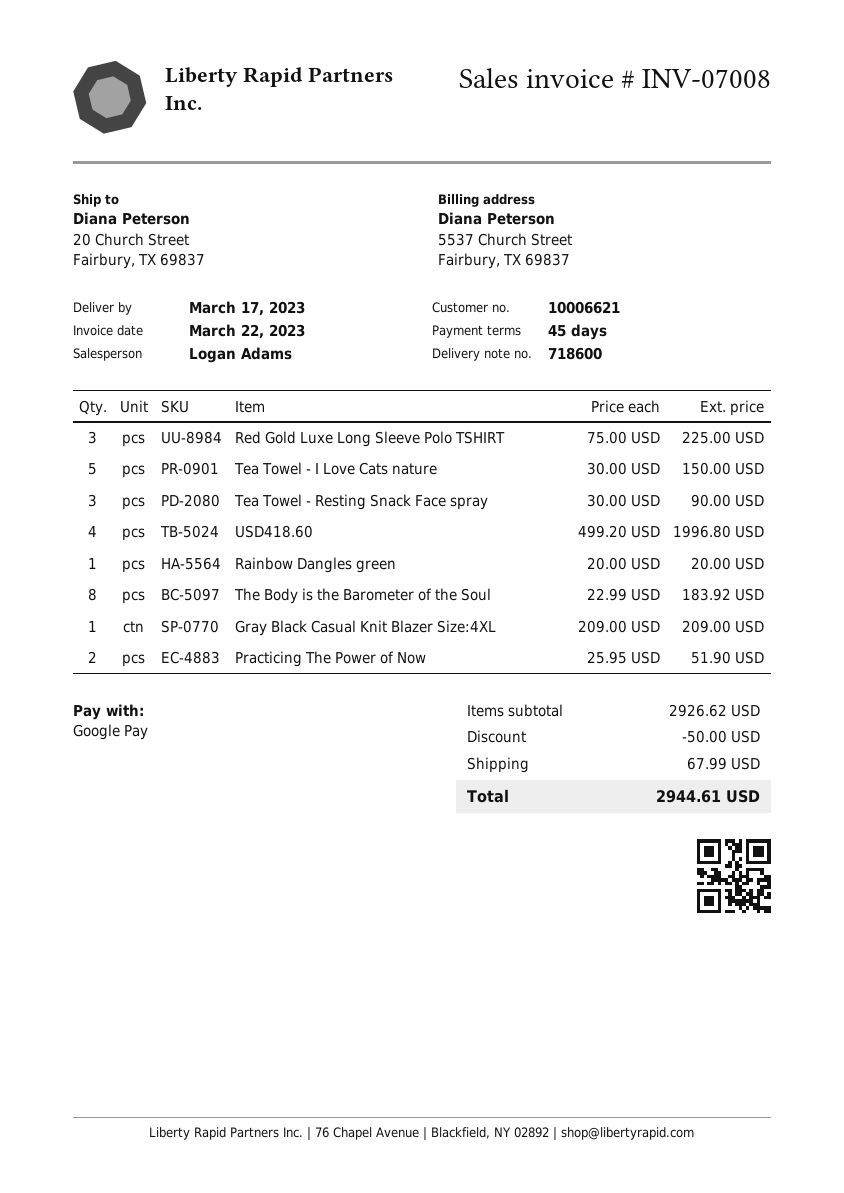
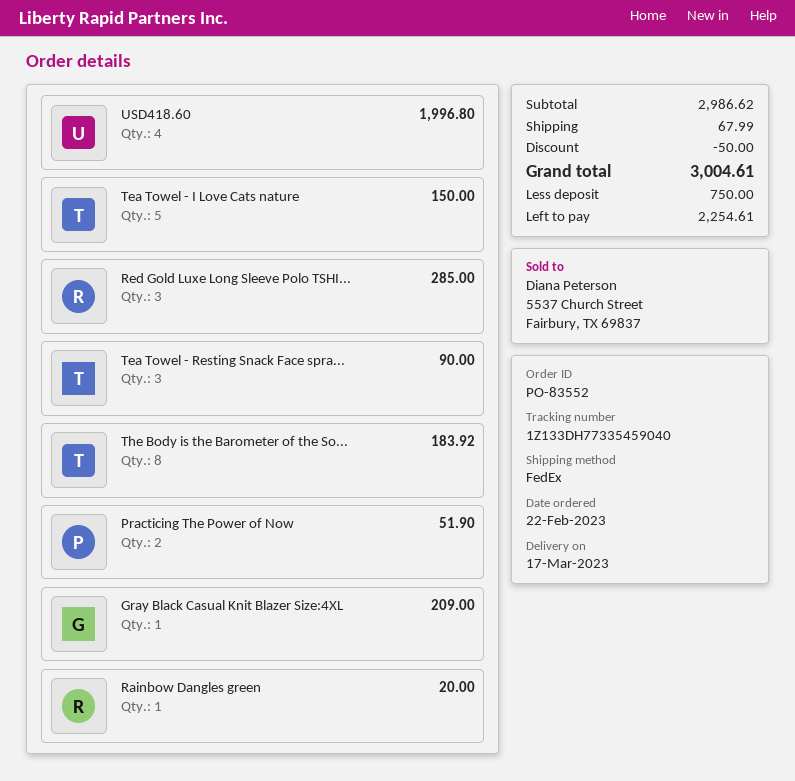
Red Gold Luxe Long Sleeve Polo TSHIRT: 3 for 225.00 -> 3 for 285.00
subtotal: 2926.62 -> 2986.62
total: 2944.61 -> 3004.61

